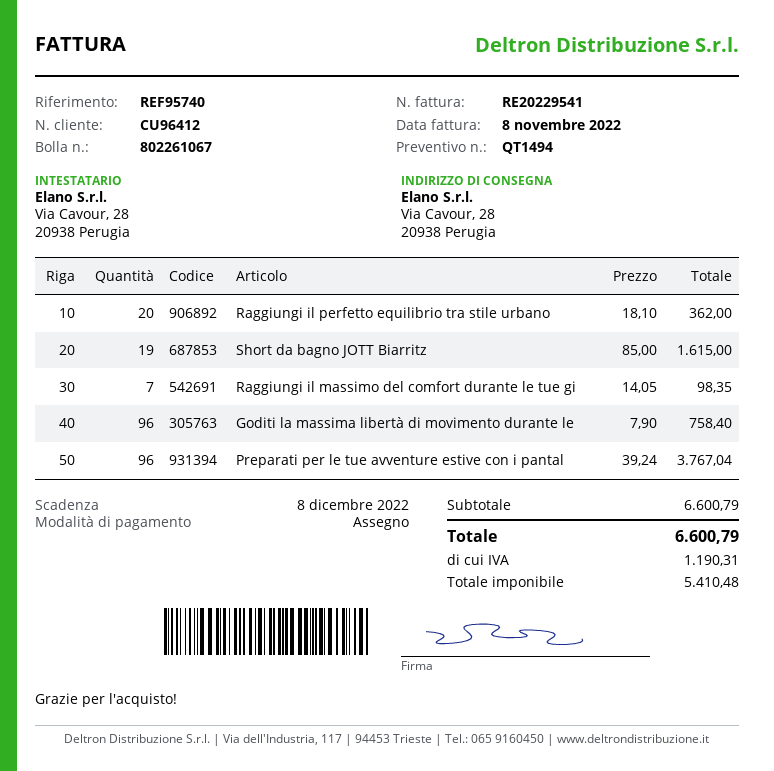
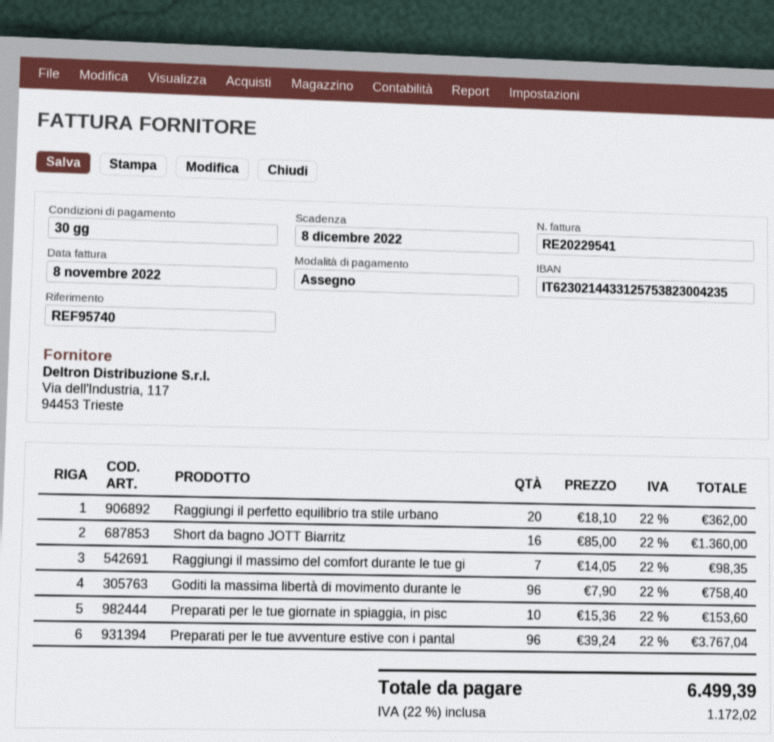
Short da bagno JOTT Biarritz: 19 x 85.00 = 1615.00 -> 16 x 85.00 = 1360.00
Preparati per le tue giornate in spiaggia, in pisc: none -> 10 x 15.36 = 153.60
tax: 1190.31 -> 1172.02
total: 6600.79 -> 6499.39

